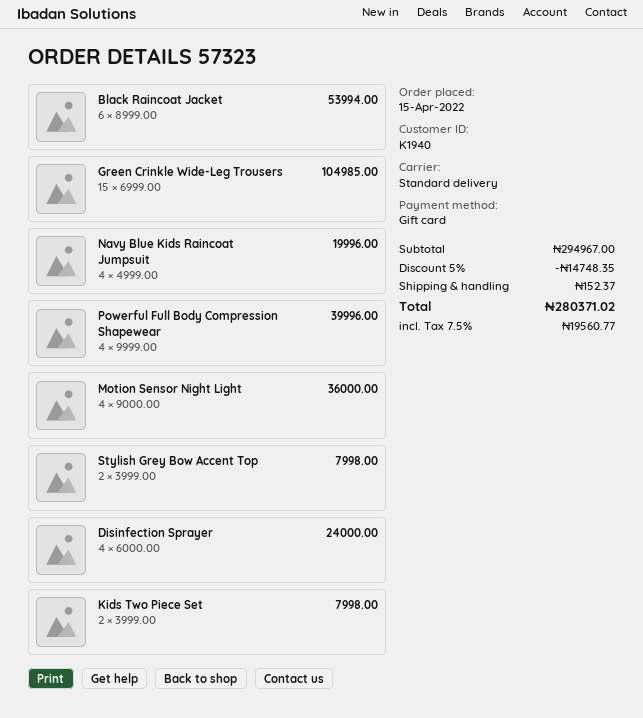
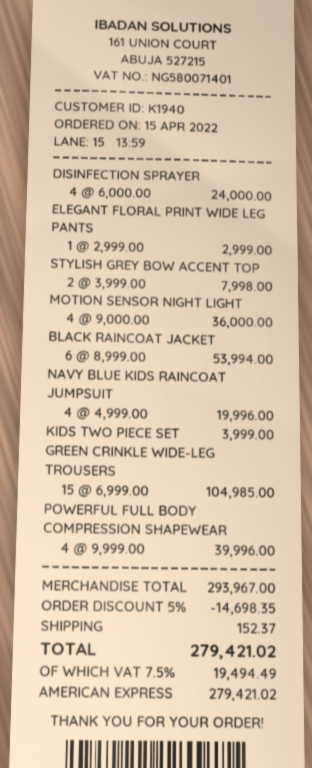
payment method: gift card -> American Express
Kids Two Piece Set: 2 x 3999.00 = 7998.00 -> 1 x 3999.00 = 3999.00
ELEGANT FLORAL PRINT WIDE LEG PANTS: none -> 1 x 2999.00 = 2999.00
subtotal: 294967.00 -> 293967.00
discount: 5% = 14748.35 -> 5% = 14698.35
tax: 7.5% = 19560.77 -> 7.5% = 19494.49
total: 280371.02 -> 279421.02

